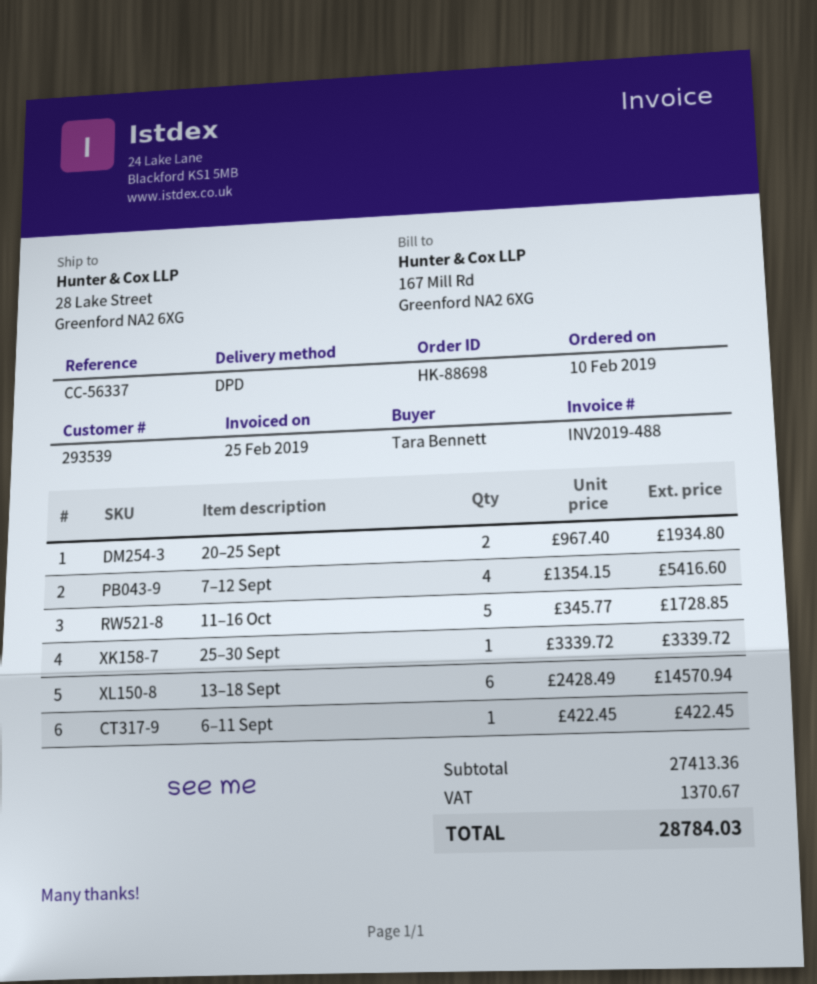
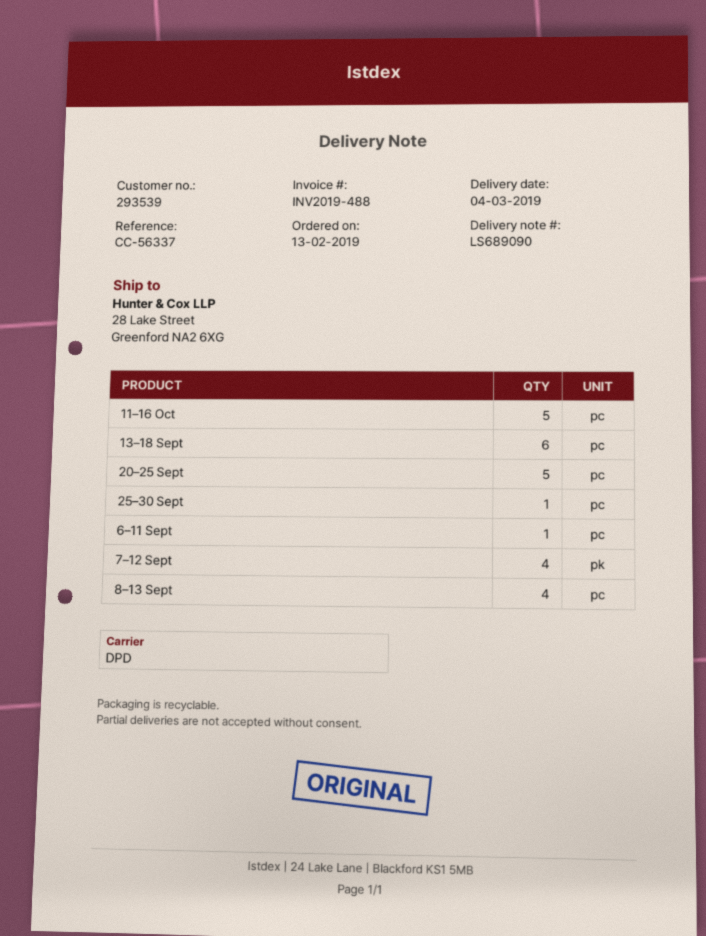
order date: 2019-02-10 -> 2019-02-13
20–25 Sept: 2 -> 5
8–13 Sept: none -> 4

